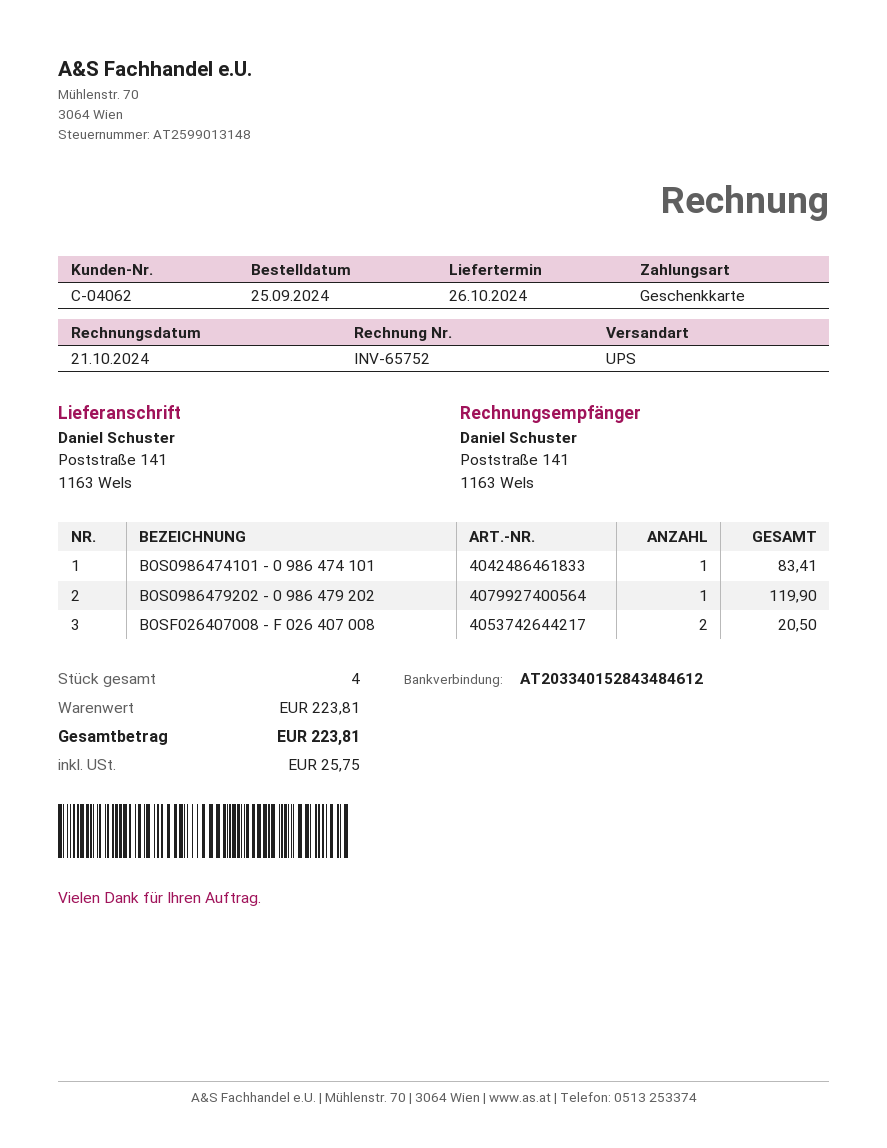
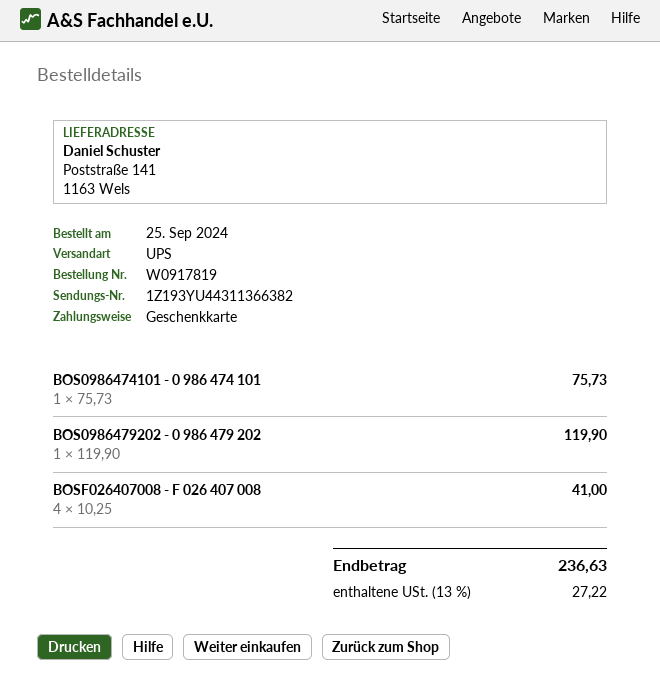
BOS0986474101 - 0 986 474 101: 1 for 83.41 -> 1 for 75.73
BOSF026407008 - F 026 407 008: 2 for 20.50 -> 4 for 41.00
tax: 25.75 -> 27.22
total: 223.81 -> 236.63

